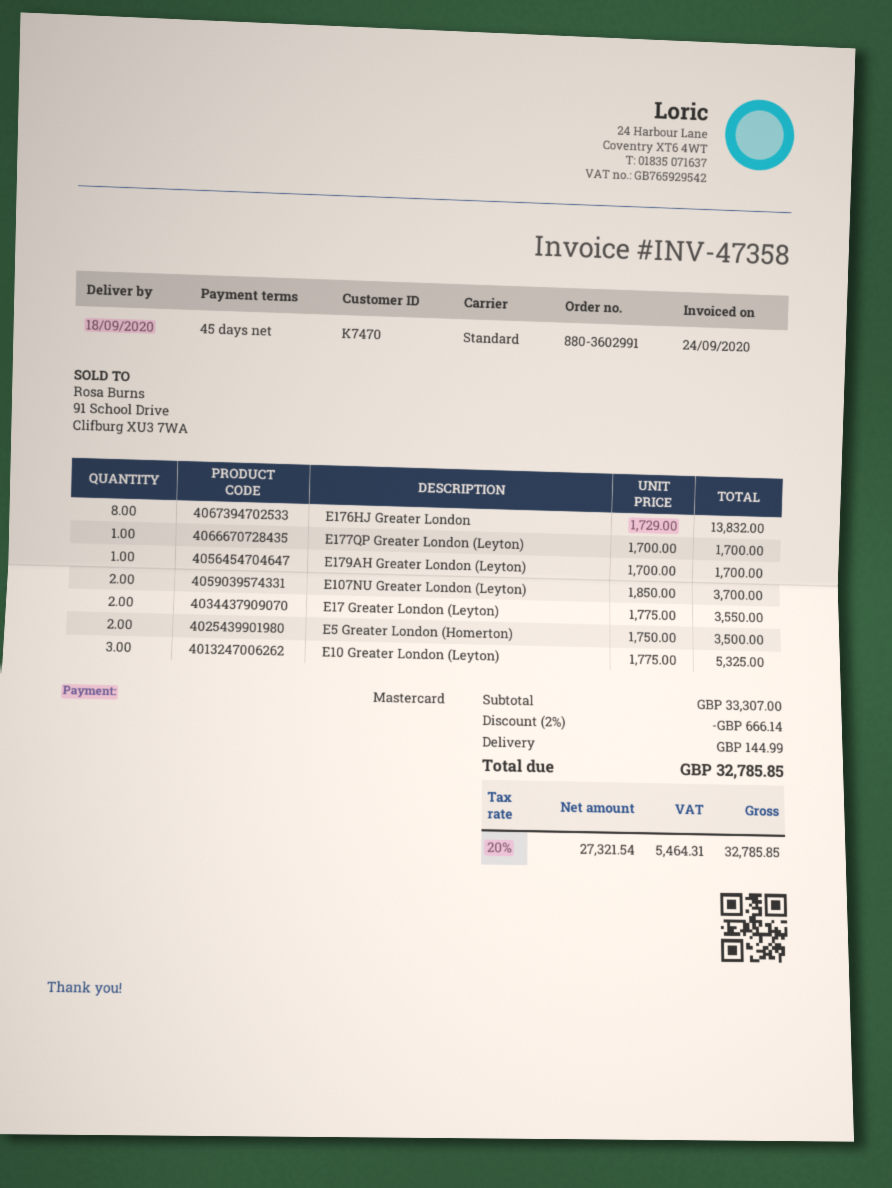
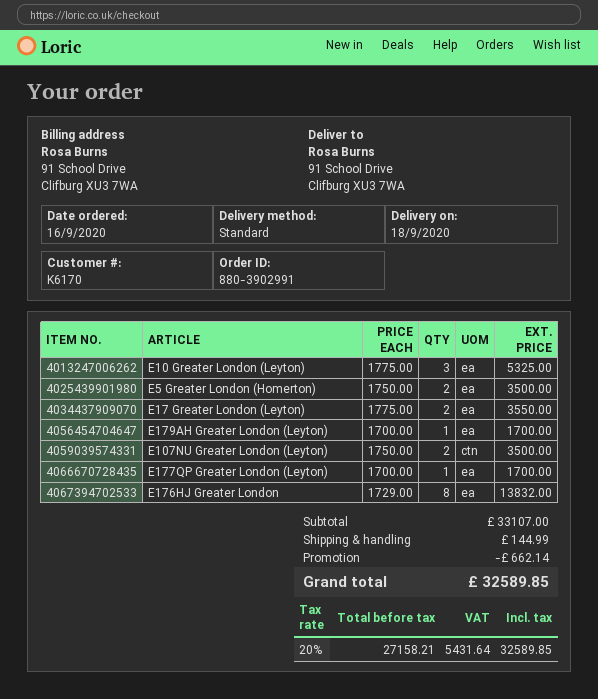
order number: 880-3602991 -> 880-3902991
customer number: K7470 -> K6170
E107NU Greater London (Leyton): 2 x 1850.00 = 3700.00 -> 2 x 1750.00 = 3500.00
subtotal: 33307.00 -> 33107.00
discount: 666.14 -> 662.14
net: 27321.54 -> 27158.21
tax: 20% = 5464.31 -> 20% = 5431.64
total: 32785.85 -> 32589.85

